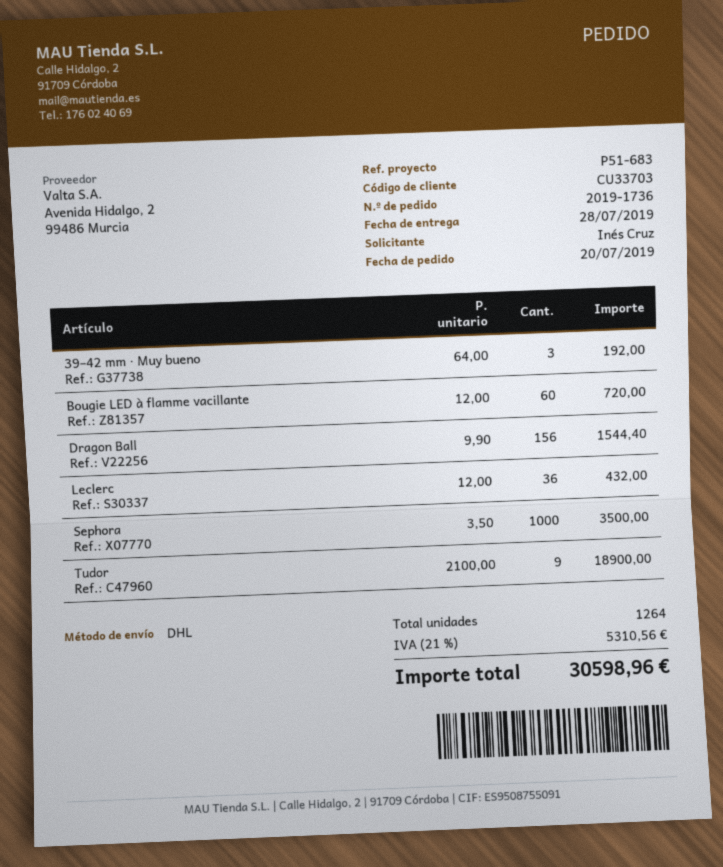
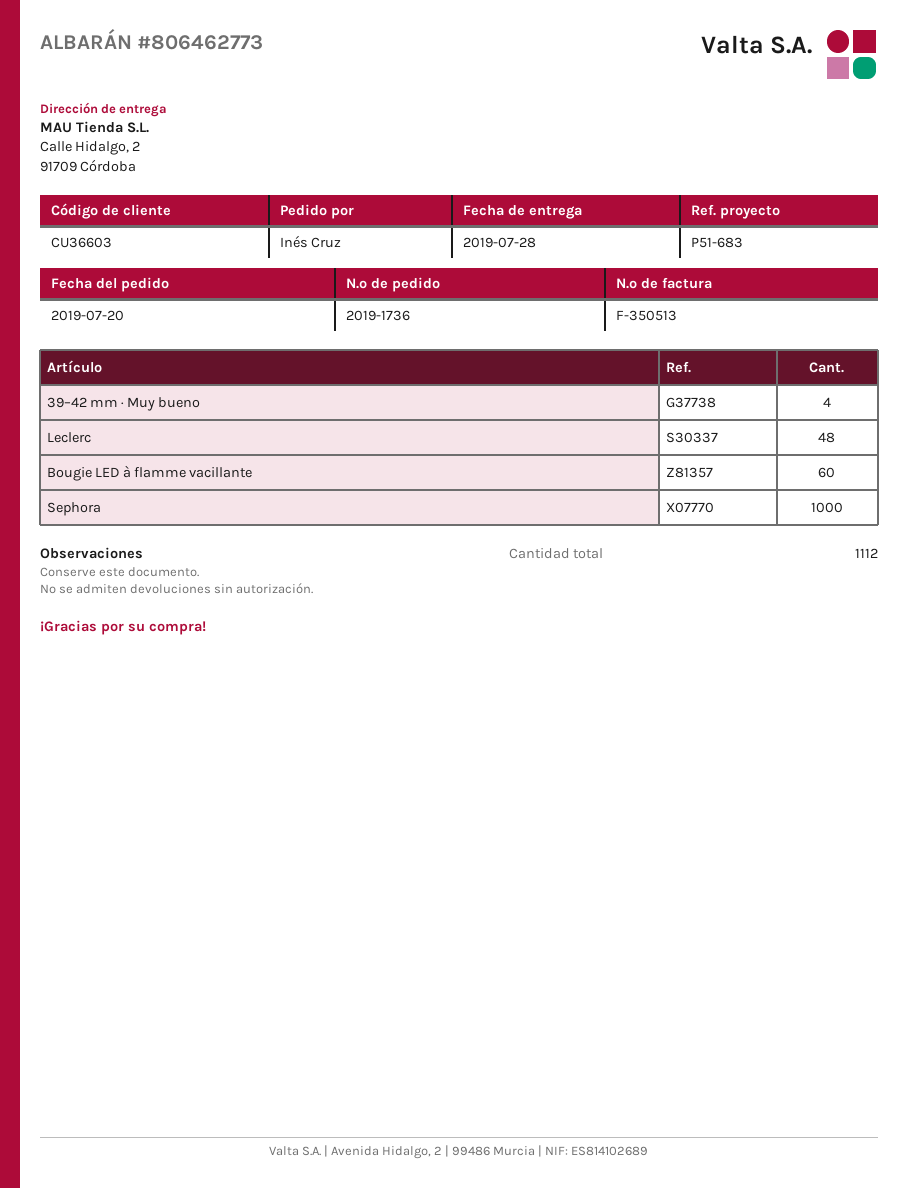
customer number: CU33703 -> CU36603
39–42 mm · Muy bueno: 3 -> 4
Dragon Ball: 156 -> none
Leclerc: 36 -> 48
Tudor: 9 -> none
total quantity: 1264 -> 1112

